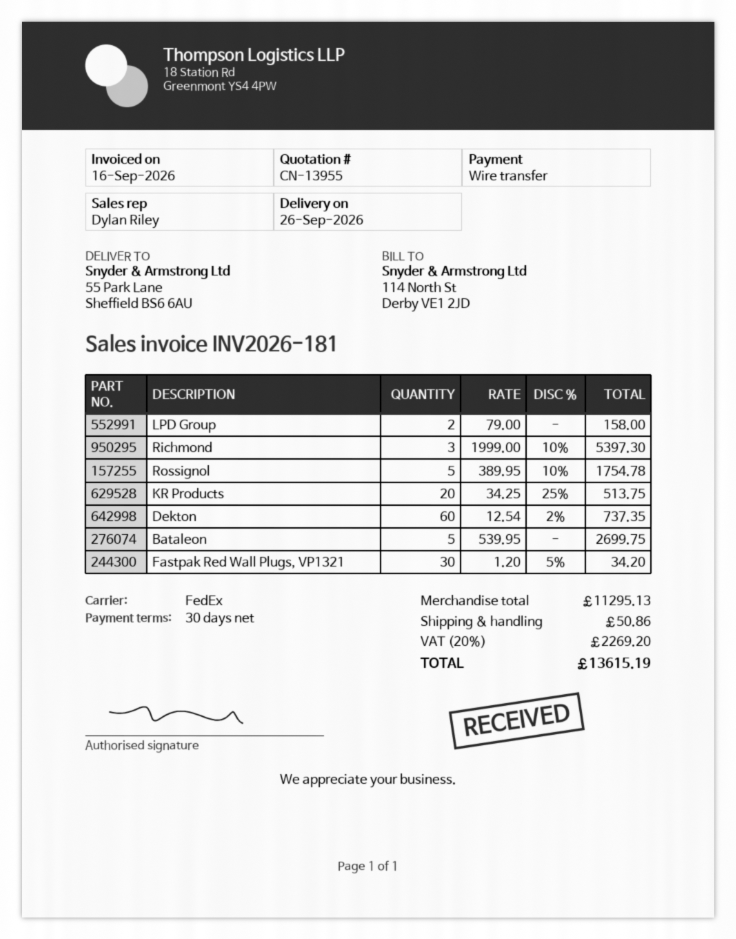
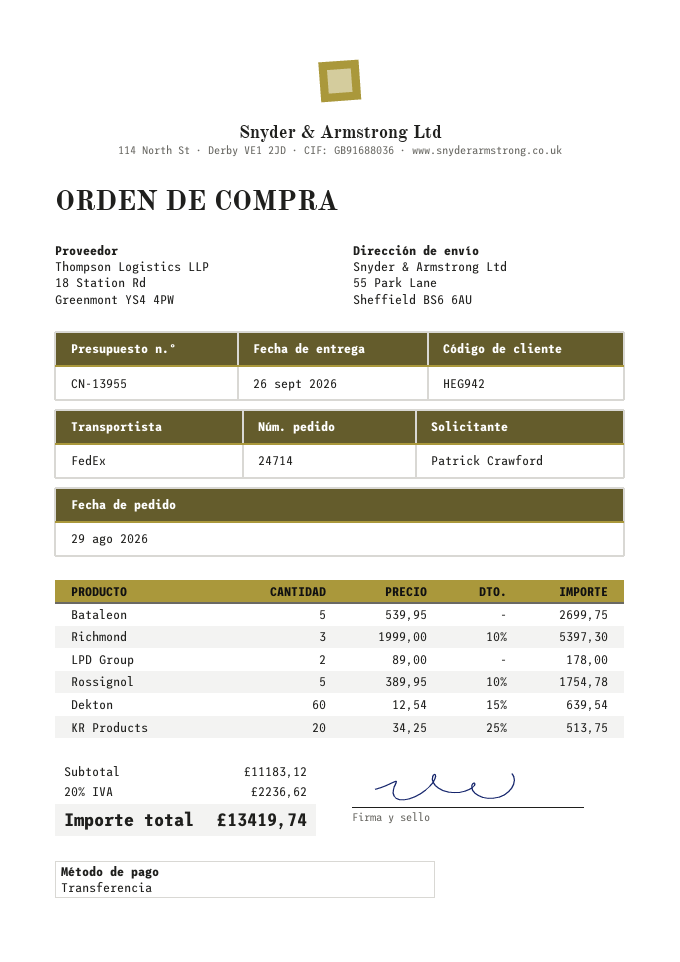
LPD Group: 2 x 79.00 = 158.00 -> 2 x 89.00 = 178.00
Dekton: 60 x 12.54 - 2% = 737.35 -> 60 x 12.54 - 15% = 639.54
Fastpak Red Wall Plugs, VP1321: 30 x 1.20 - 5% = 34.20 -> none
subtotal: 11295.13 -> 11183.12
shipping: 50.86 -> none
tax: 20% = 2269.20 -> 20% = 2236.62
total: 13615.19 -> 13419.74

